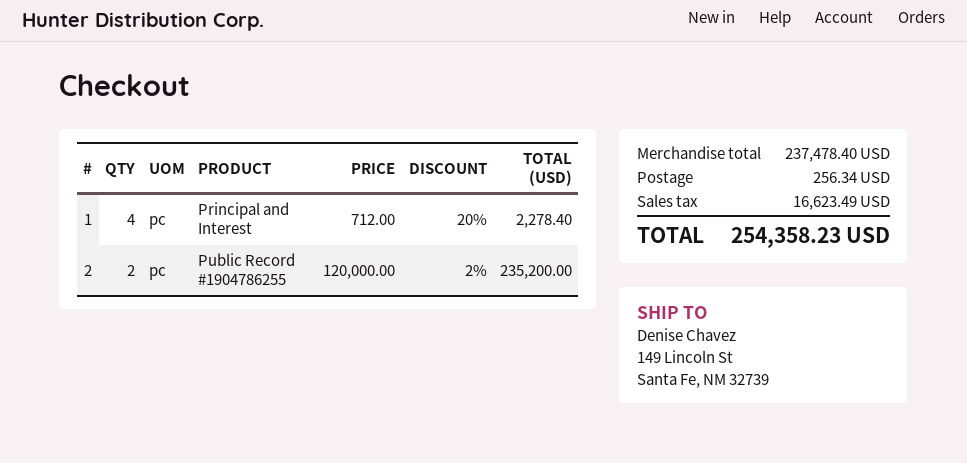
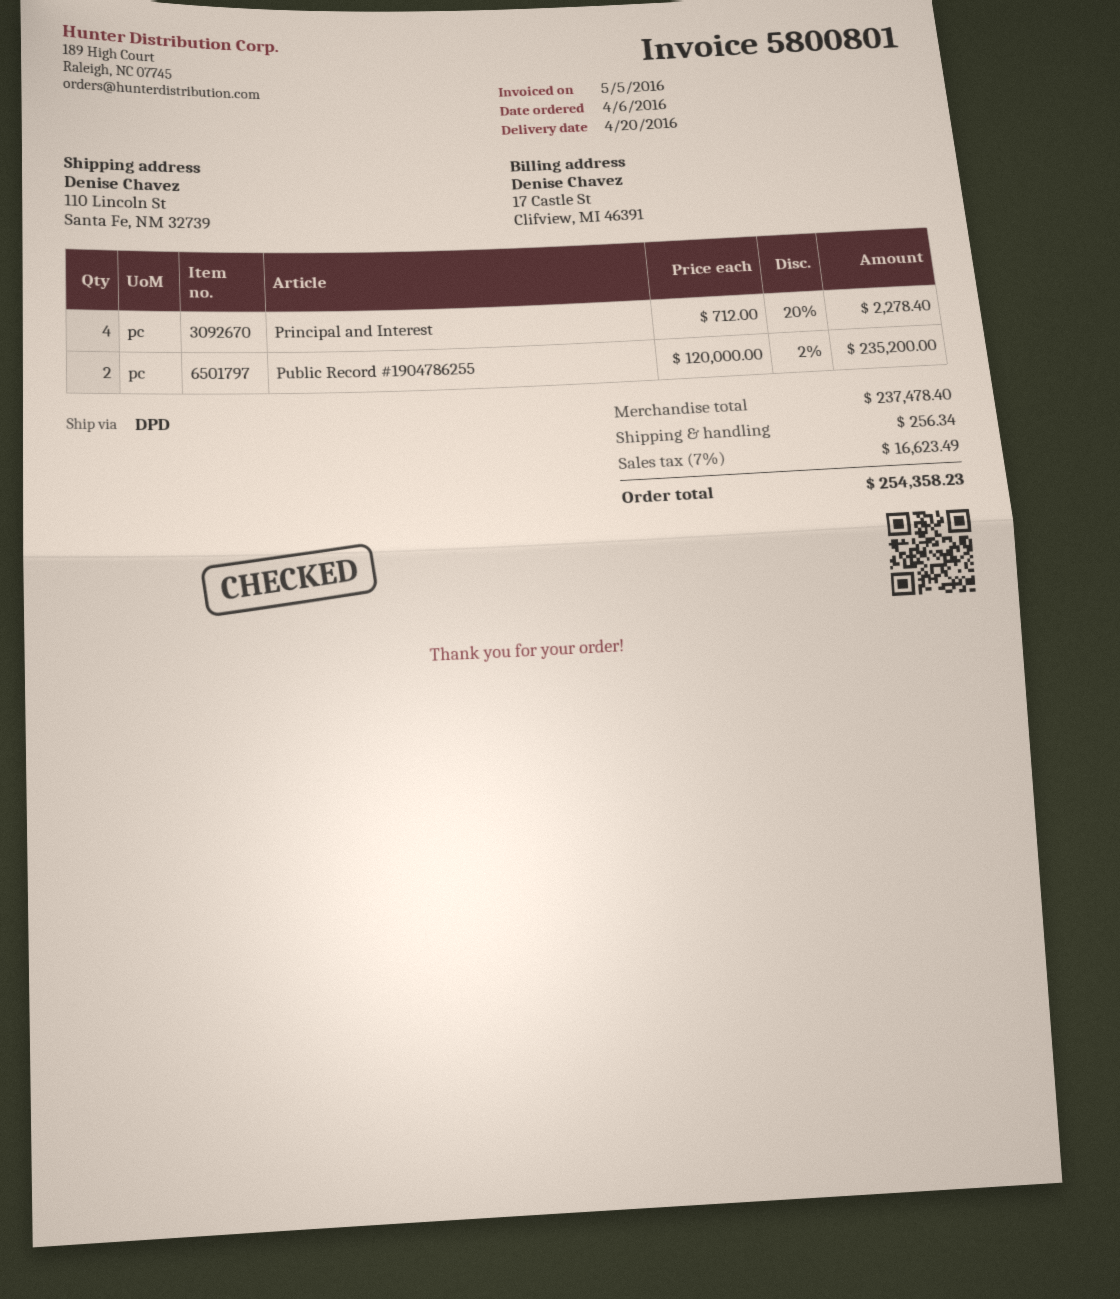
ship to: 149 Lincoln St, Santa Fe, NM 32739 -> 110 Lincoln St, Santa Fe, NM 32739

